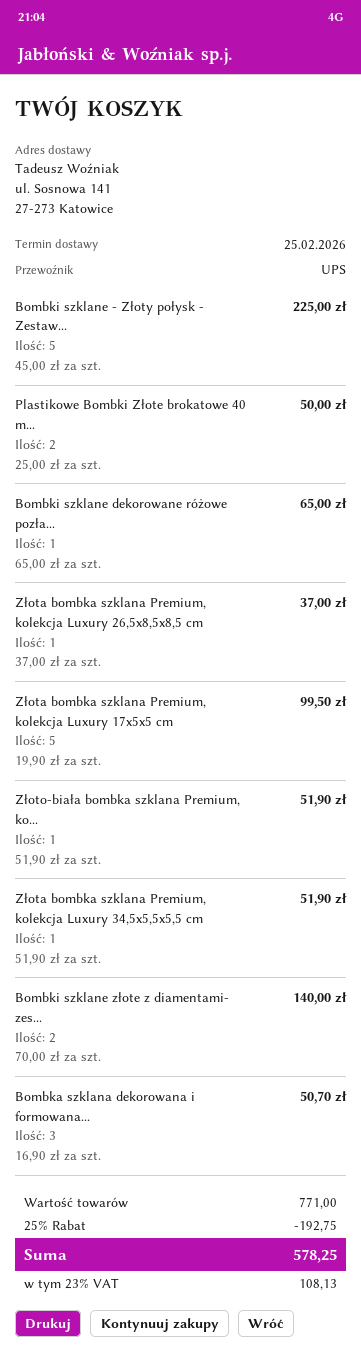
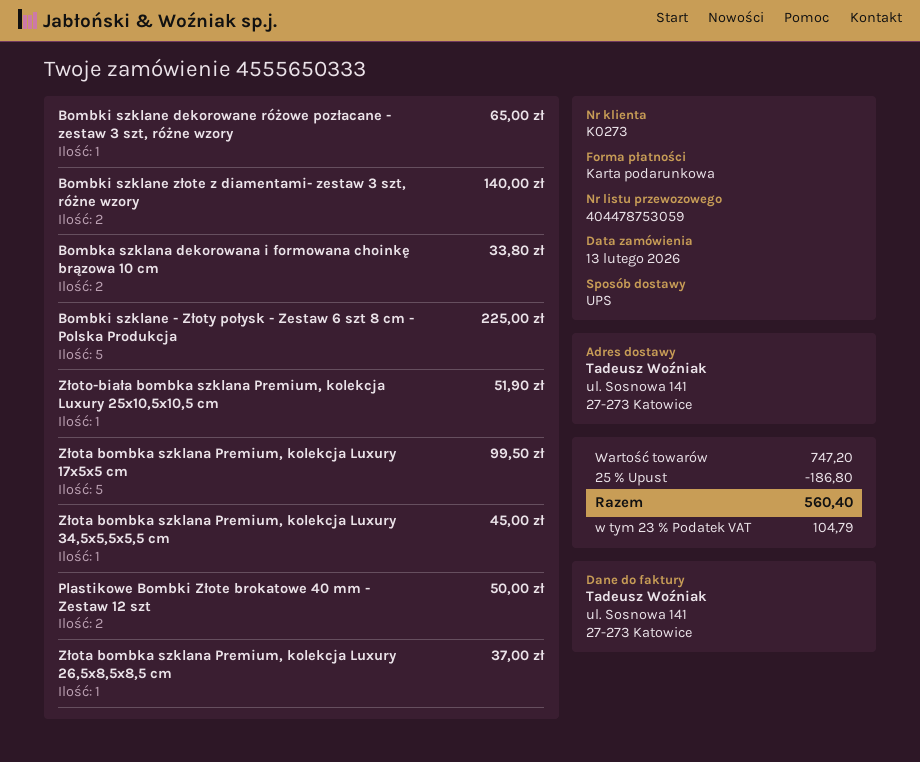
Złota bombka szklana Premium, kolekcja Luxury 34,5x5,5x5,5 cm: 1 for 51.90 -> 1 for 45.00
Bombka szklana dekorowana i formowana...: 3 for 50.70 -> 2 for 33.80
subtotal: 771.00 -> 747.20
discount: 25% = 192.75 -> 25% = 186.80
tax: 23% = 108.13 -> 23% = 104.79
total: 578.25 -> 560.40

